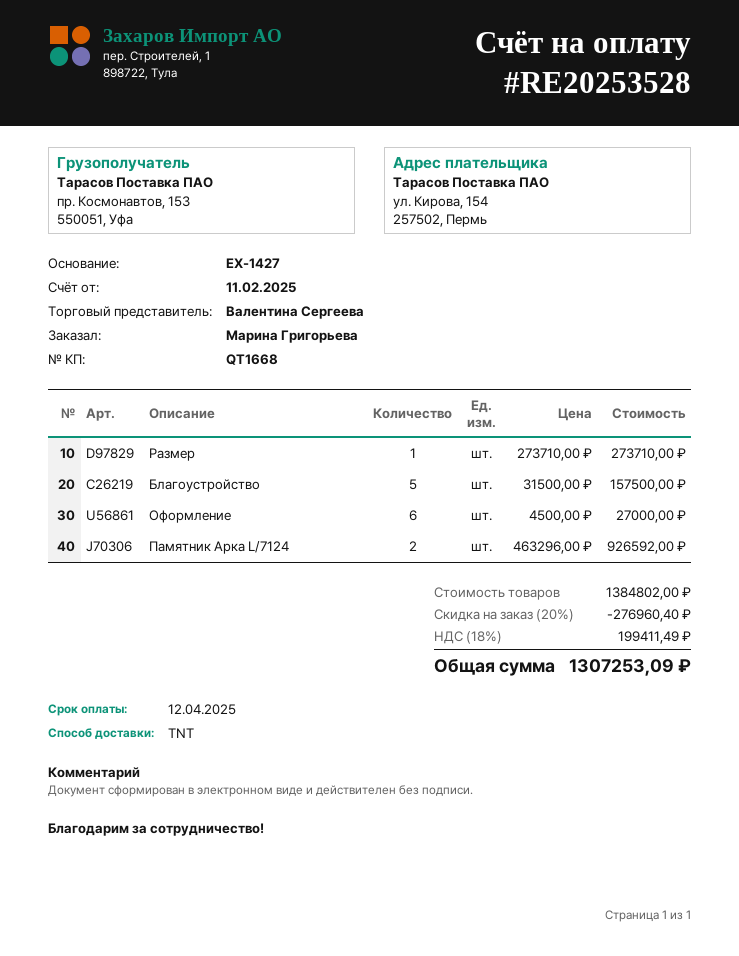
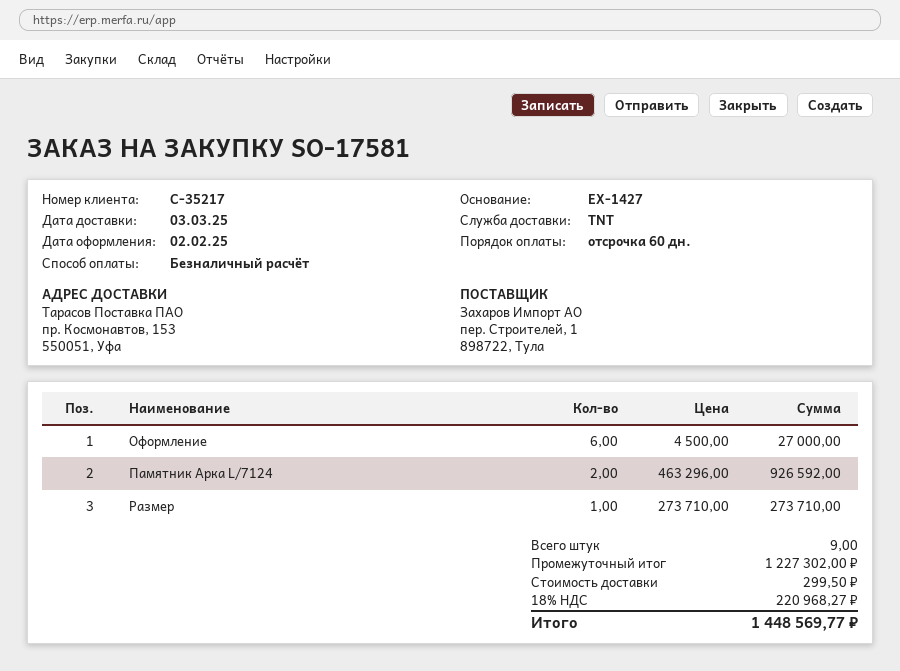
Благоустройство: 5 x 31500.00 = 157500.00 -> none
subtotal: 1384802.00 -> 1227302.00
discount: 20% = 276960.40 -> none
shipping: none -> 299.50
tax: 18% = 199411.49 -> 18% = 220968.27
total: 1307253.09 -> 1448569.77

